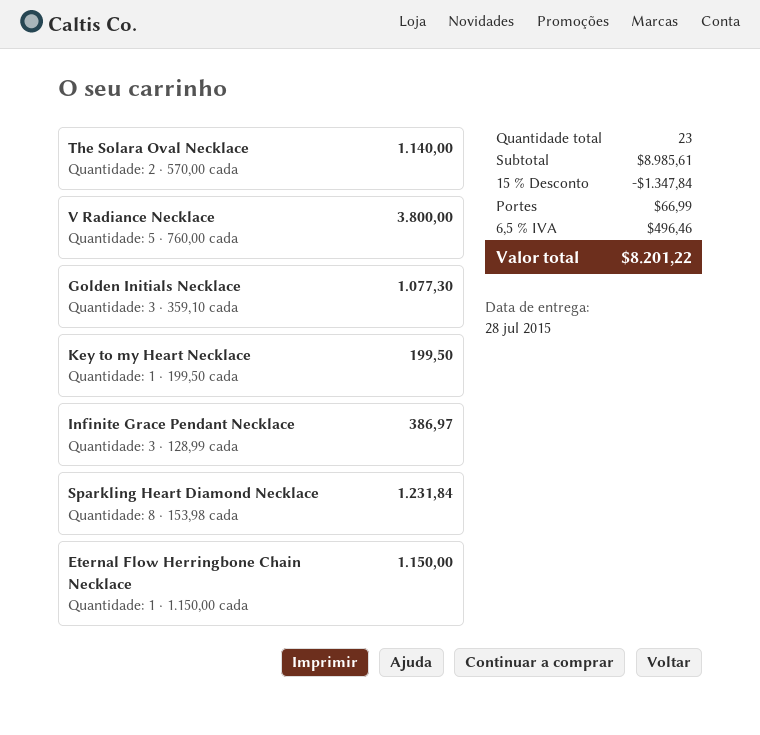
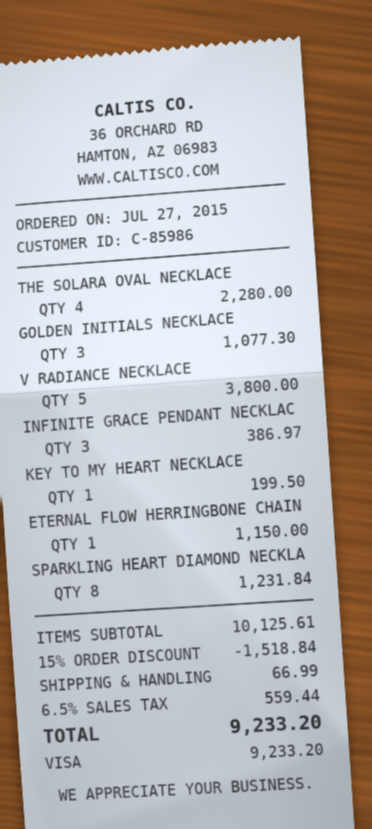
The Solara Oval Necklace: 2 for 1140.00 -> 4 for 2280.00
subtotal: 8985.61 -> 10125.61
discount: 15% = 1347.84 -> 15% = 1518.84
tax: 6.5% = 496.46 -> 6.5% = 559.44
total: 8201.22 -> 9233.20

